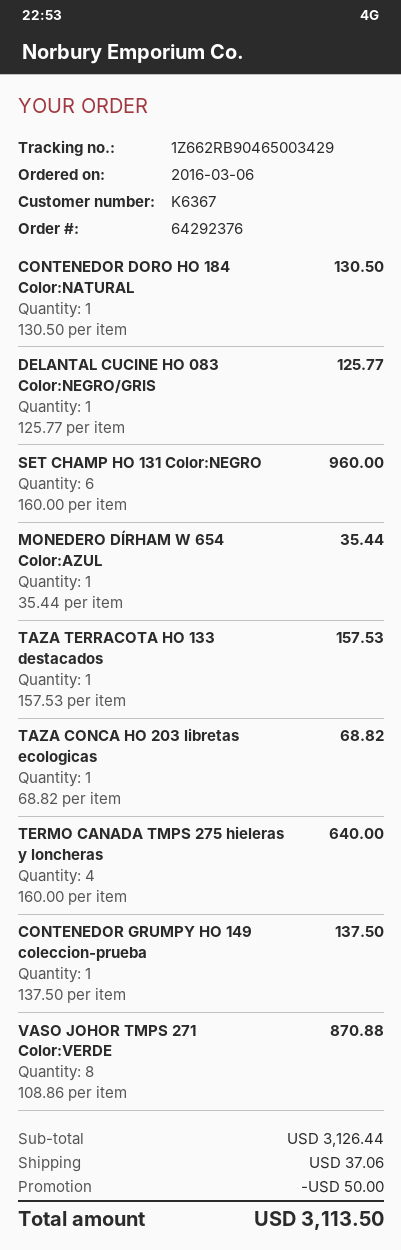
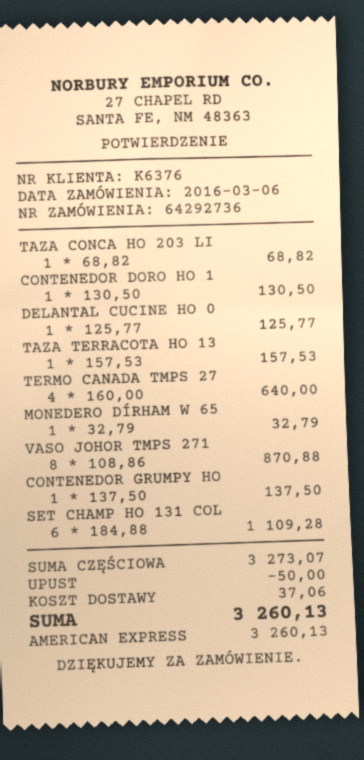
order number: 64292376 -> 64292736
customer number: K6367 -> K6376
SET CHAMP HO 131 Color:NEGRO: 6 x 160.00 = 960.00 -> 6 x 184.88 = 1109.28
MONEDERO DÍRHAM W 654 Color:AZUL: 1 x 35.44 = 35.44 -> 1 x 32.79 = 32.79
subtotal: 3126.44 -> 3273.07
total: 3113.50 -> 3260.13

